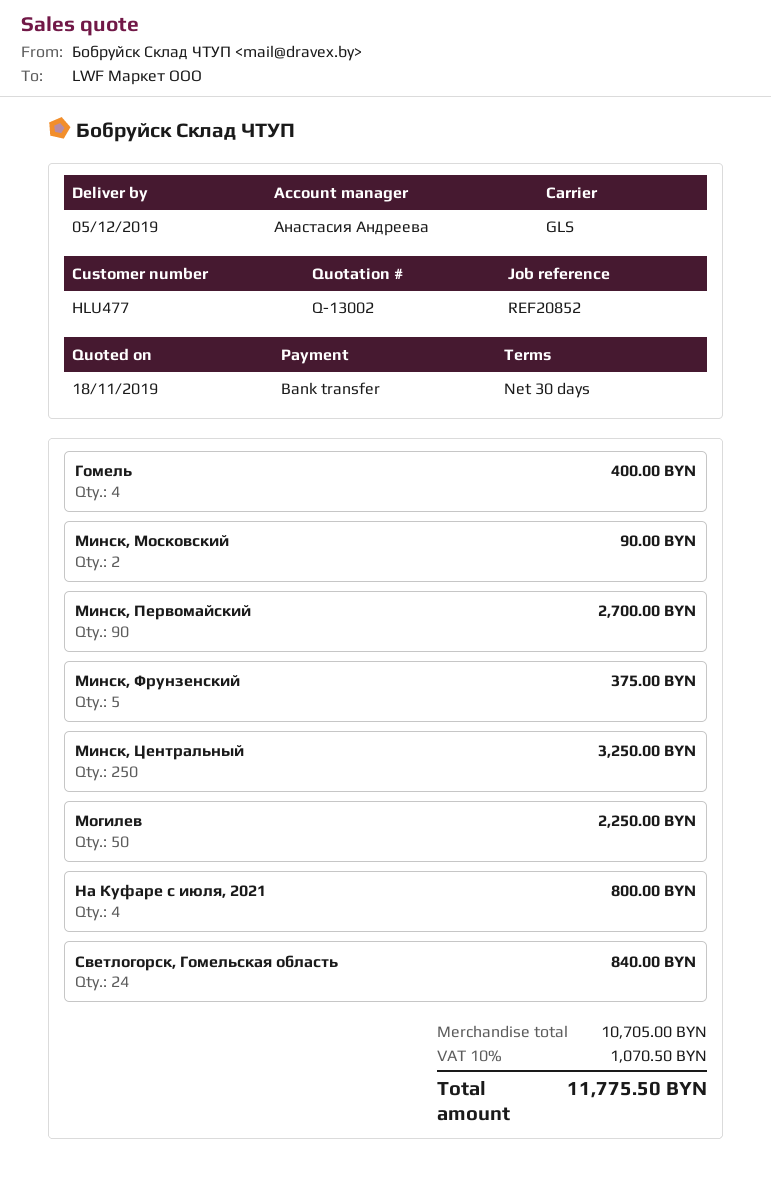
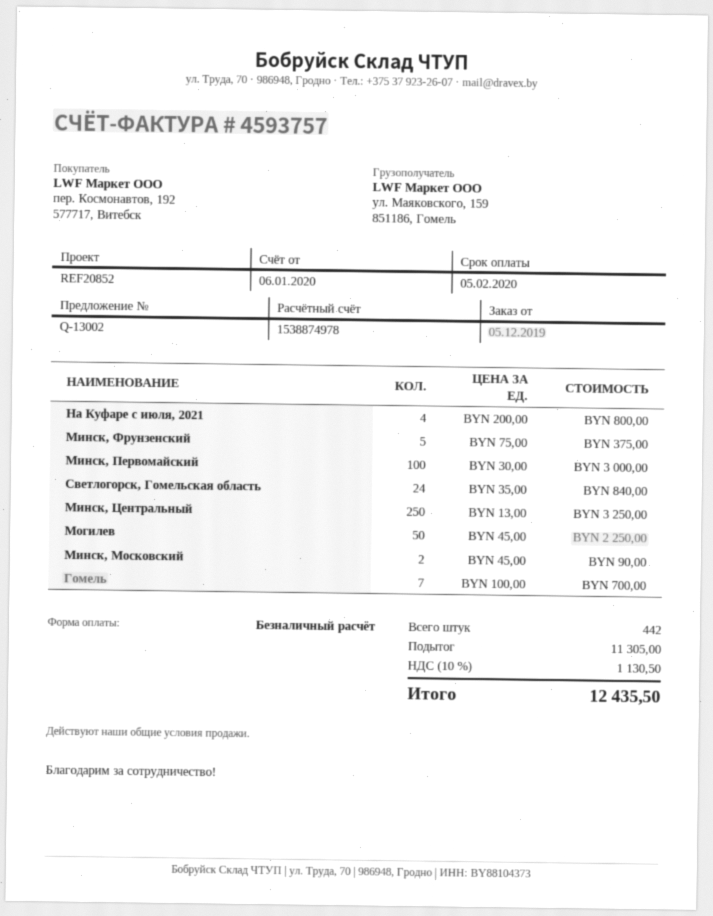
Гомель: 4 for 400.00 -> 7 for 700.00
Минск, Первомайский: 90 for 2700.00 -> 100 for 3000.00
subtotal: 10705.00 -> 11305.00
tax: 10% = 1070.50 -> 10% = 1130.50
total: 11775.50 -> 12435.50

